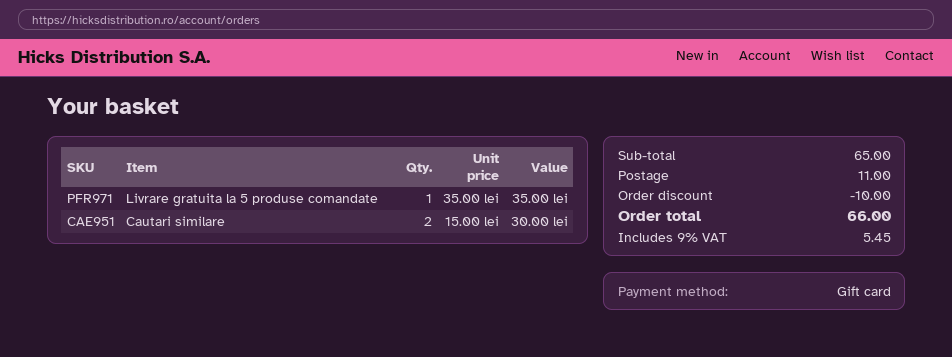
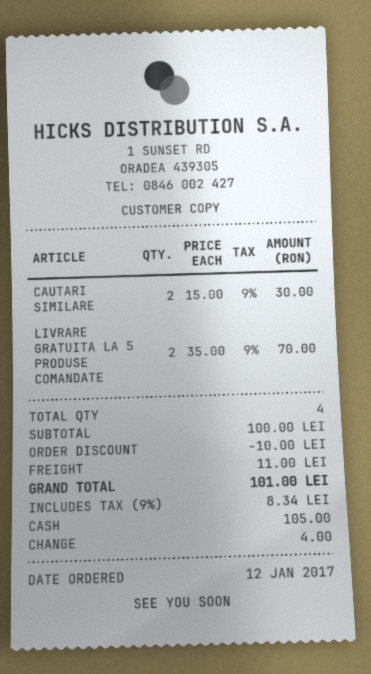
payment method: gift card -> cash
Livrare gratuita la 5 produse comandate: 1 x 35.00 = 35.00 -> 2 x 35.00 = 70.00
subtotal: 65.00 -> 100.00
tax: 9% = 5.45 -> 9% = 8.34
total: 66.00 -> 101.00

